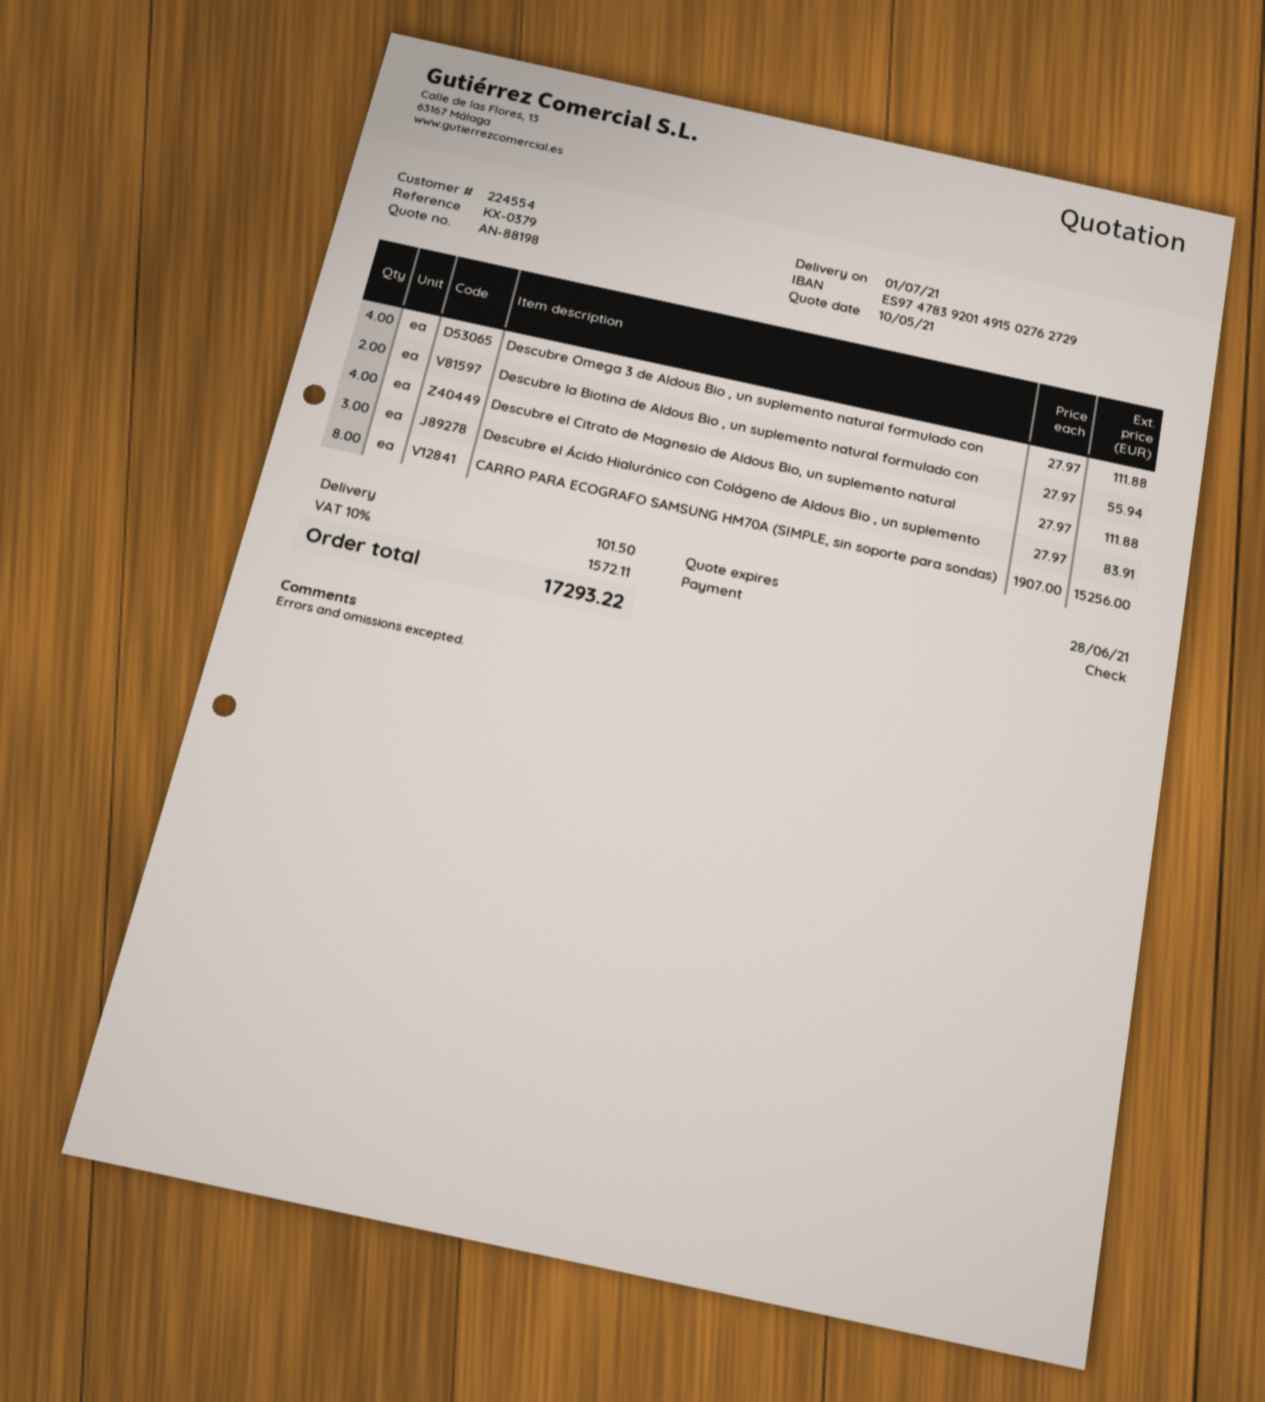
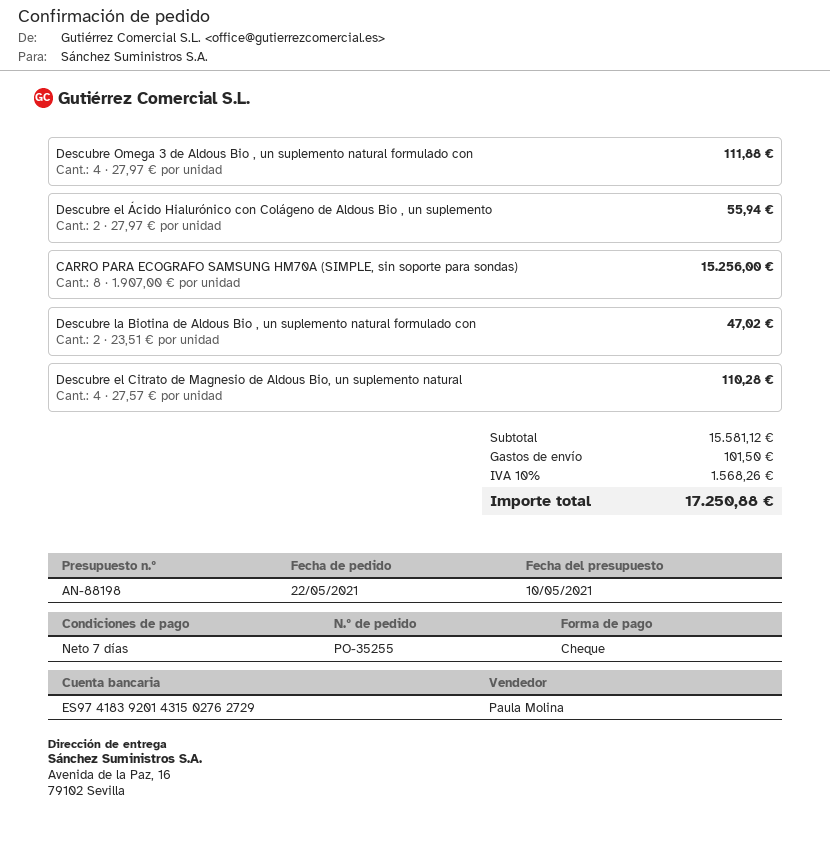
bank account: ES9747839201491502762729 -> ES9741839201431502762729
Descubre la Biotina de Aldous Bio , un suplemento natural formulado con: 2 x 27.97 = 55.94 -> 2 x 23.51 = 47.02
Descubre el Citrato de Magnesio de Aldous Bio, un suplemento natural: 4 x 27.97 = 111.88 -> 4 x 27.57 = 110.28
Descubre el Ácido Hialurónico con Colágeno de Aldous Bio , un suplemento: 3 x 27.97 = 83.91 -> 2 x 27.97 = 55.94
tax: 10% = 1572.11 -> 10% = 1568.26
total: 17293.22 -> 17250.88

